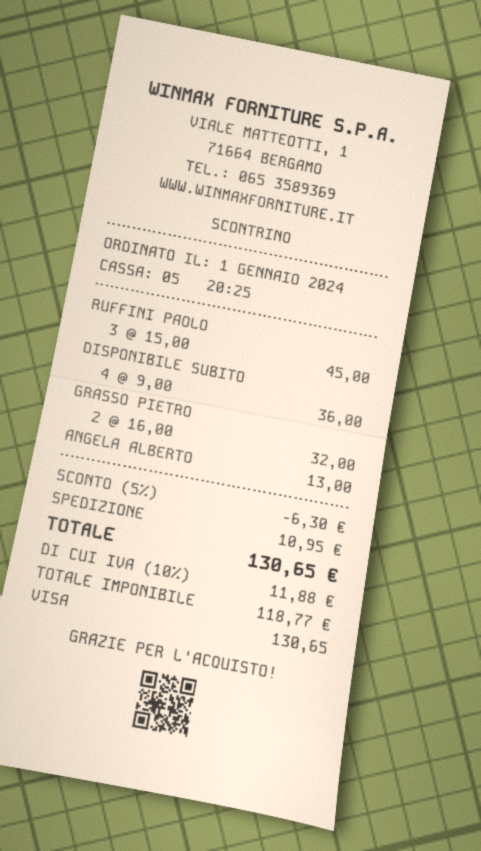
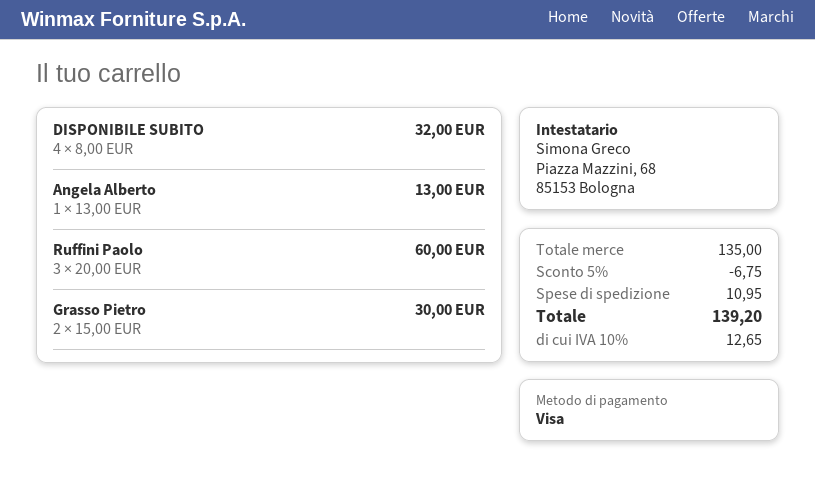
RUFFINI PAOLO: 3 x 15.00 = 45.00 -> 3 x 20.00 = 60.00
DISPONIBILE SUBITO: 4 x 9.00 = 36.00 -> 4 x 8.00 = 32.00
GRASSO PIETRO: 2 x 16.00 = 32.00 -> 2 x 15.00 = 30.00
discount: 5% = 6.30 -> 5% = 6.75
tax: 10% = 11.88 -> 10% = 12.65
total: 130.65 -> 139.20

